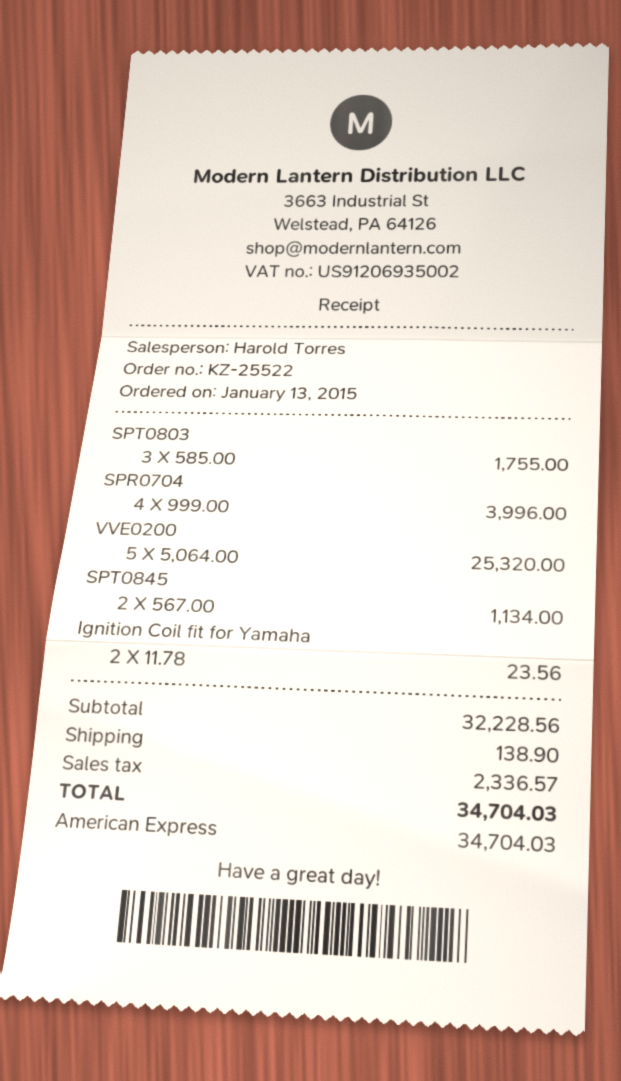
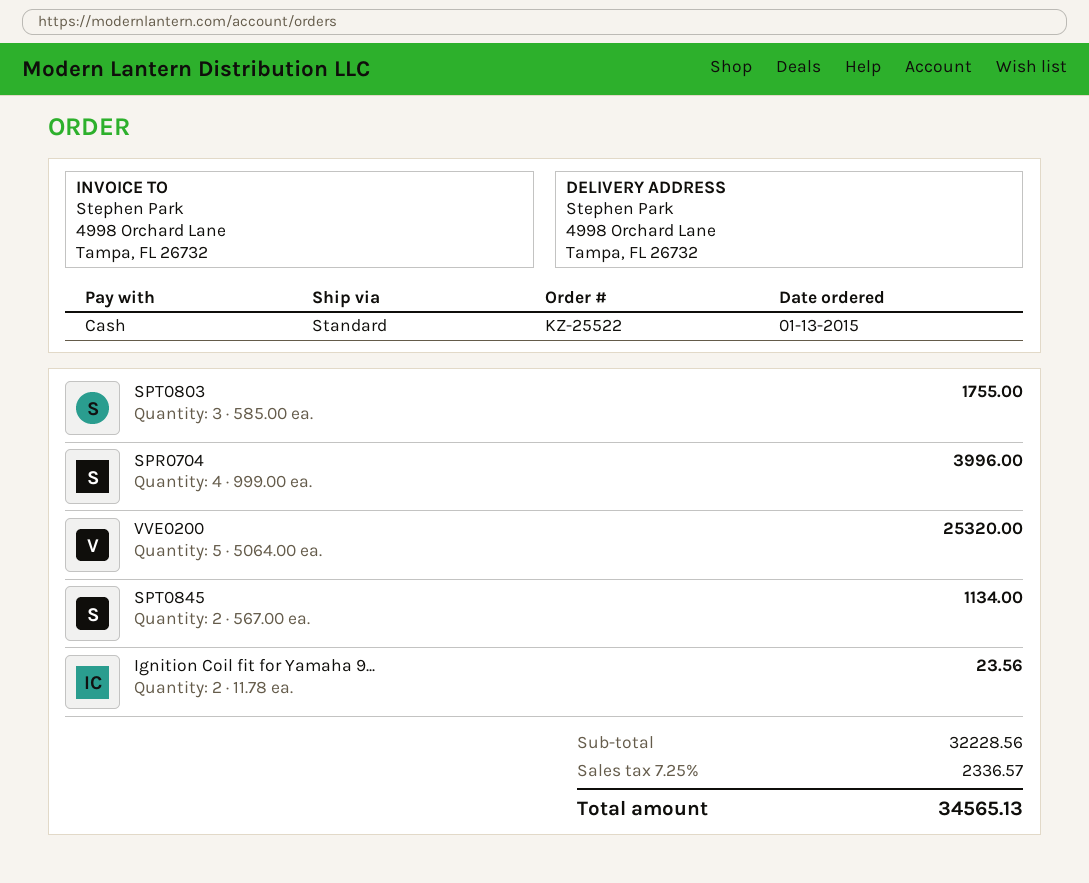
payment method: American Express -> cash
shipping: 138.90 -> none
total: 34704.03 -> 34565.13

